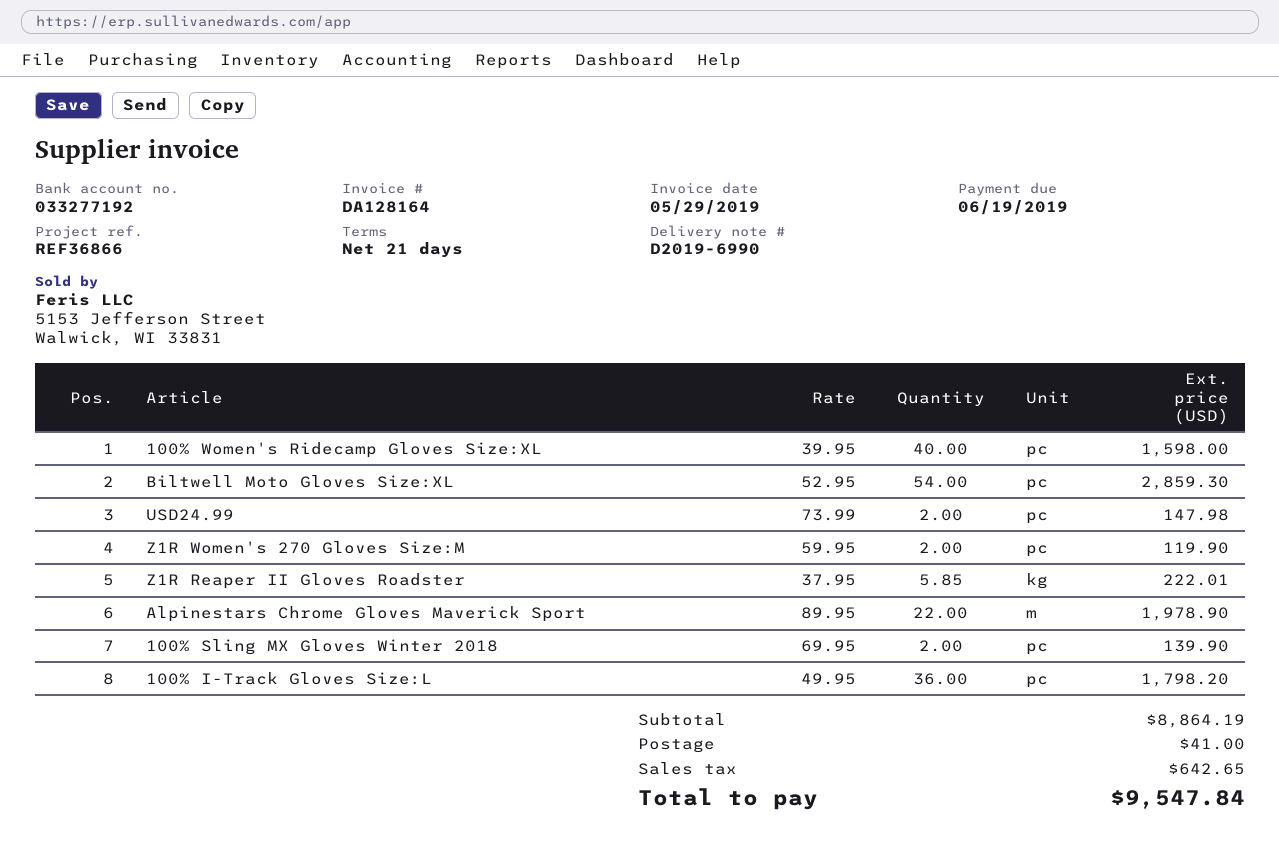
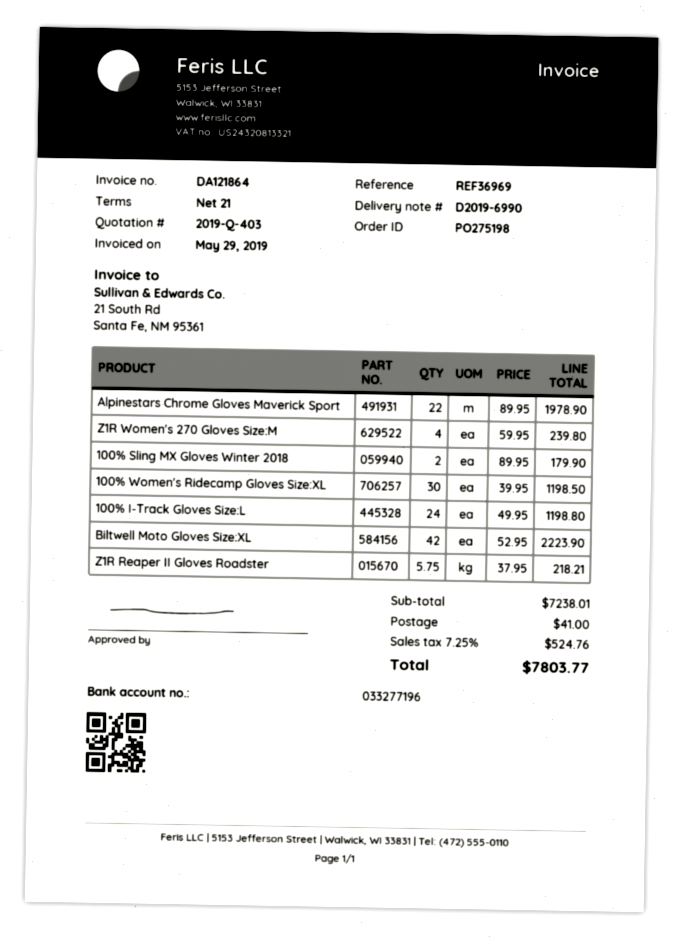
invoice number: DA128164 -> DA121864
reference: REF36866 -> REF36969
bank account: 033277192 -> 033277196
100% Women's Ridecamp Gloves Size:XL: 40 x 39.95 = 1598.00 -> 30 x 39.95 = 1198.50
Biltwell Moto Gloves Size:XL: 54 x 52.95 = 2859.30 -> 42 x 52.95 = 2223.90
USD24.99: 2 x 73.99 = 147.98 -> none
Z1R Women's 270 Gloves Size:M: 2 x 59.95 = 119.90 -> 4 x 59.95 = 239.80
Z1R Reaper II Gloves Roadster: 5.85 x 37.95 = 222.01 -> 5.75 x 37.95 = 218.21
100% Sling MX Gloves Winter 2018: 2 x 69.95 = 139.90 -> 2 x 89.95 = 179.90
100% I-Track Gloves Size:L: 36 x 49.95 = 1798.20 -> 24 x 49.95 = 1198.80
subtotal: 8864.19 -> 7238.01
tax: 642.65 -> 524.76
total: 9547.84 -> 7803.77

